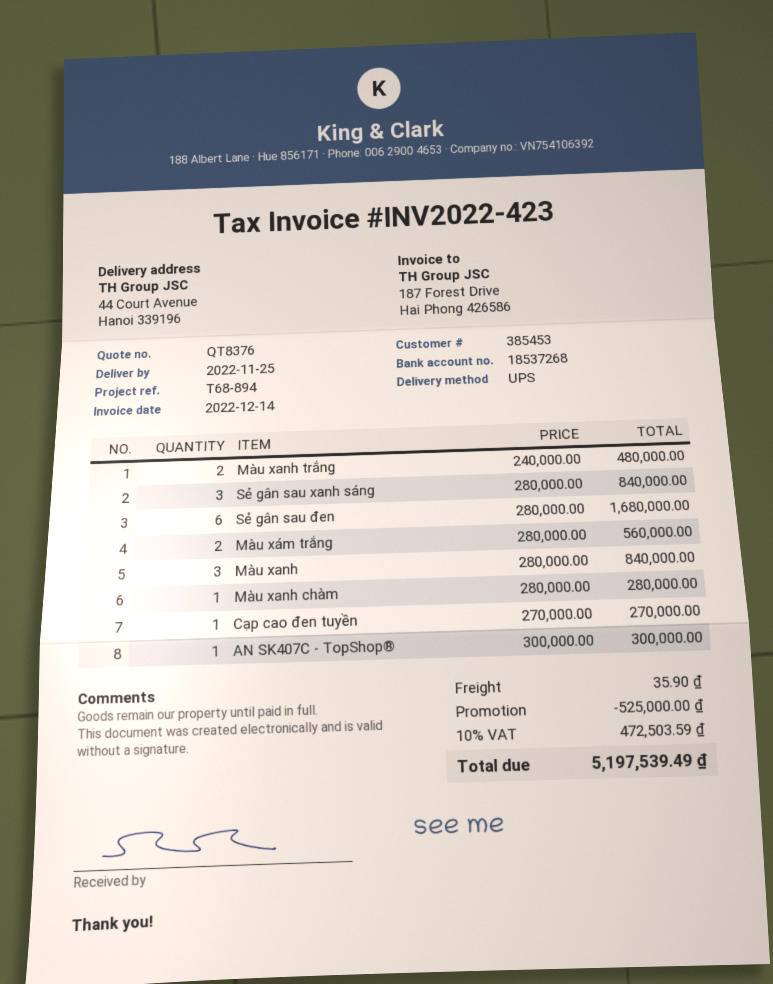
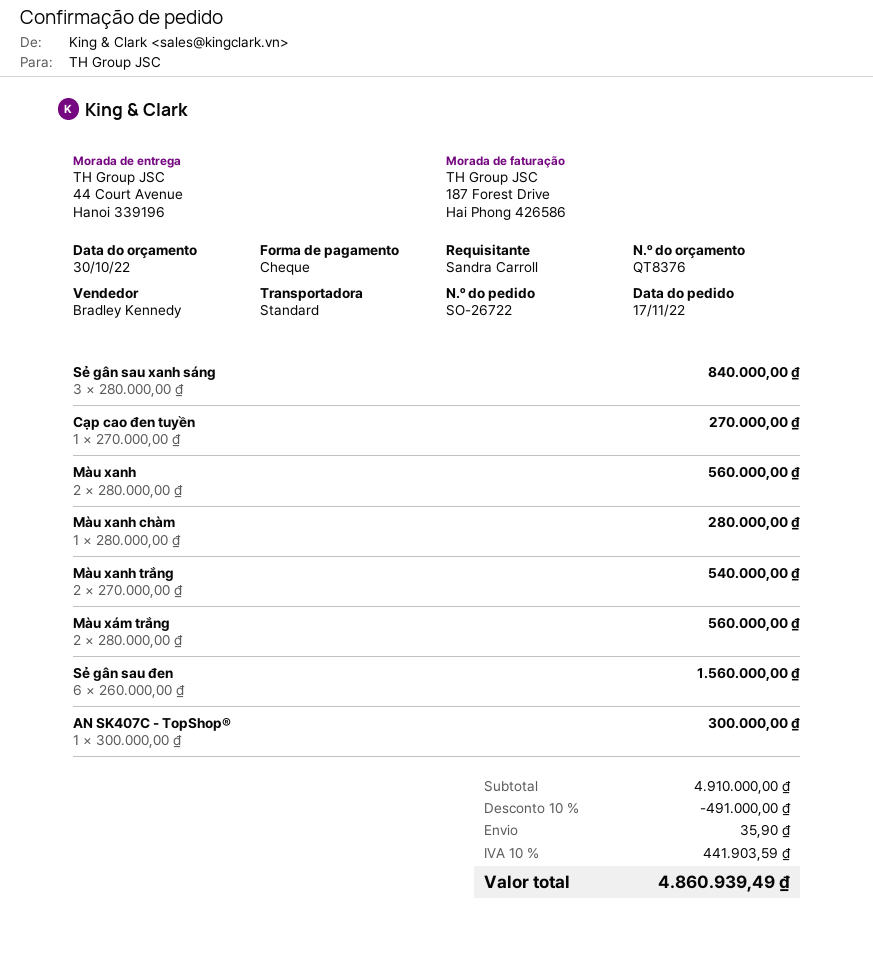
shipping method: UPS -> standard
Màu xanh trắng: 2 x 240000.00 = 480000.00 -> 2 x 270000.00 = 540000.00
Sẻ gân sau đen: 6 x 280000.00 = 1680000.00 -> 6 x 260000.00 = 1560000.00
Màu xanh: 3 x 280000.00 = 840000.00 -> 2 x 280000.00 = 560000.00
discount: 525000.00 -> 491000.00
tax: 10% = 472503.59 -> 10% = 441903.59
total: 5197539.49 -> 4860939.49

